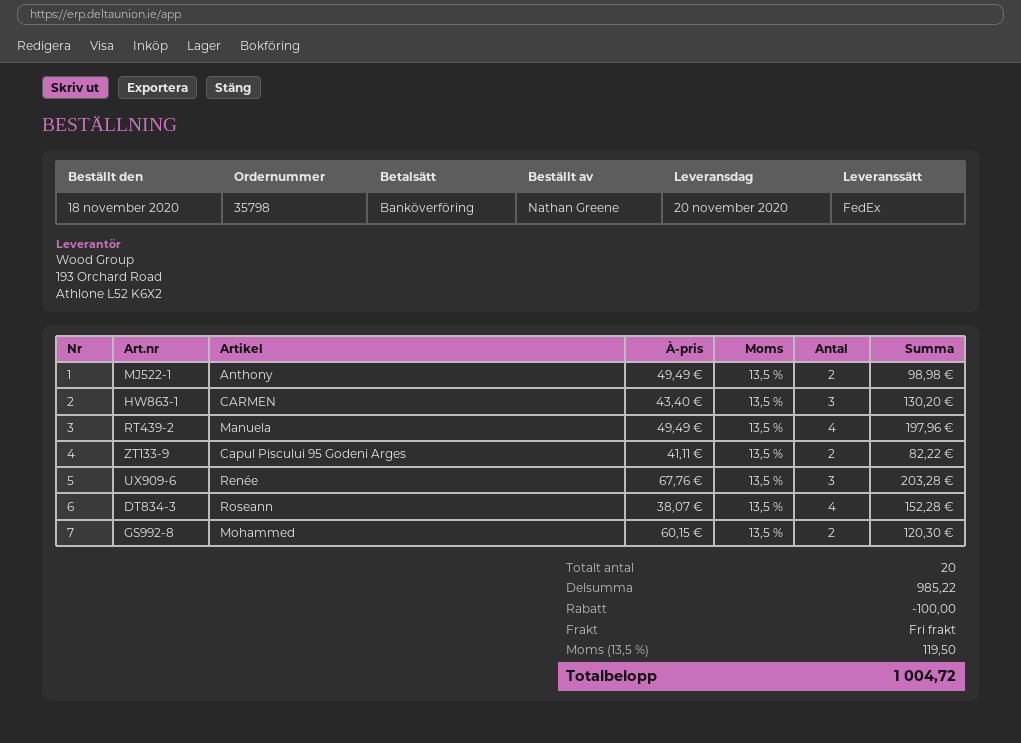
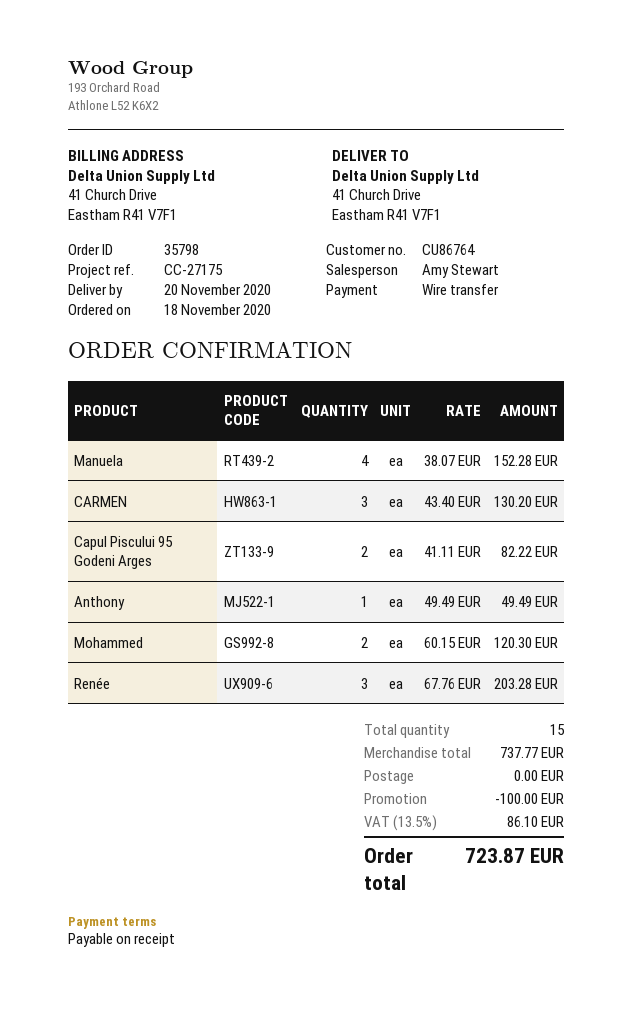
Anthony: 2 x 49.49 = 98.98 -> 1 x 49.49 = 49.49
Manuela: 4 x 49.49 = 197.96 -> 4 x 38.07 = 152.28
Roseann: 4 x 38.07 = 152.28 -> none
total quantity: 20 -> 15
subtotal: 985.22 -> 737.77
tax: 13.5% = 119.50 -> 13.5% = 86.10
total: 1004.72 -> 723.87

